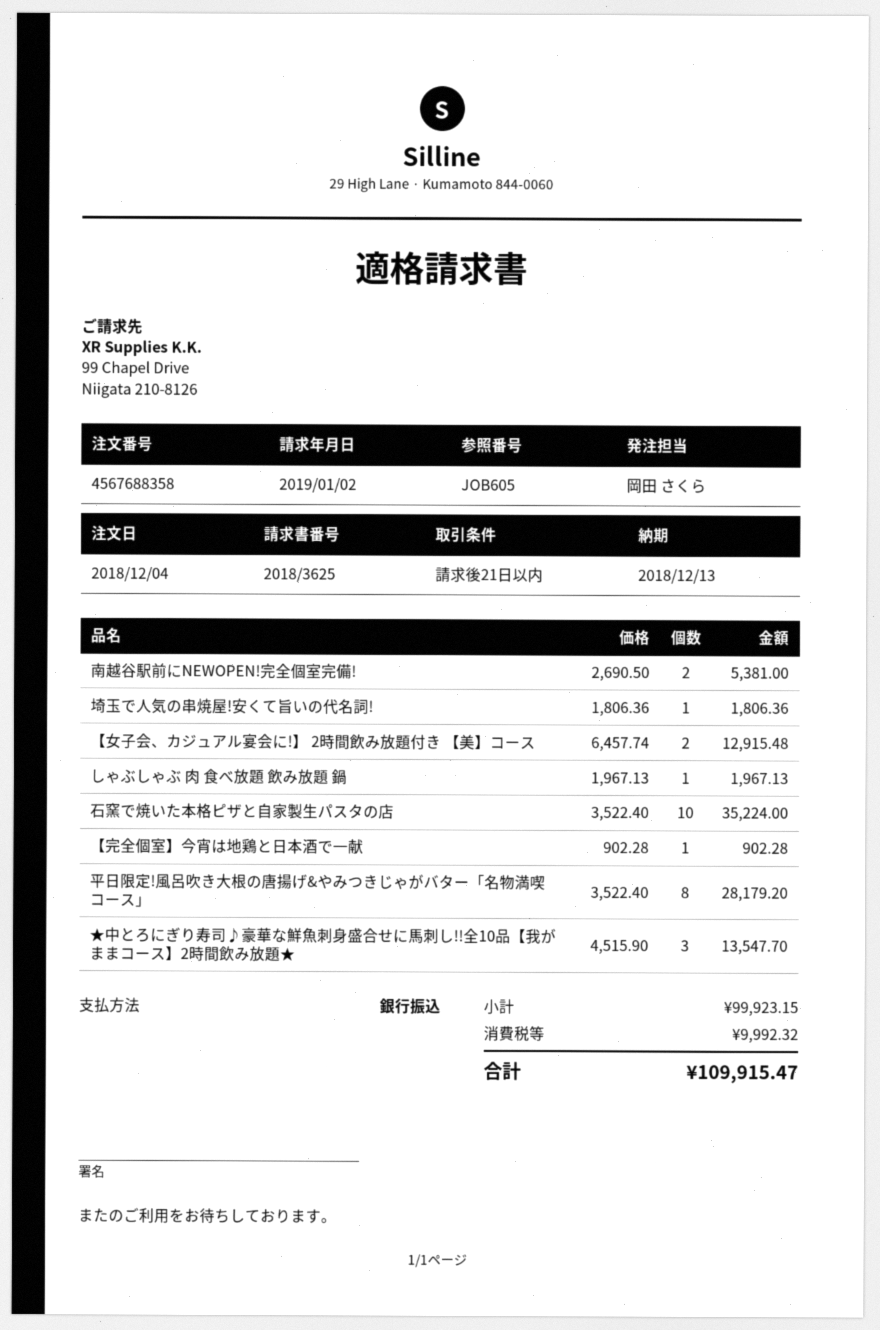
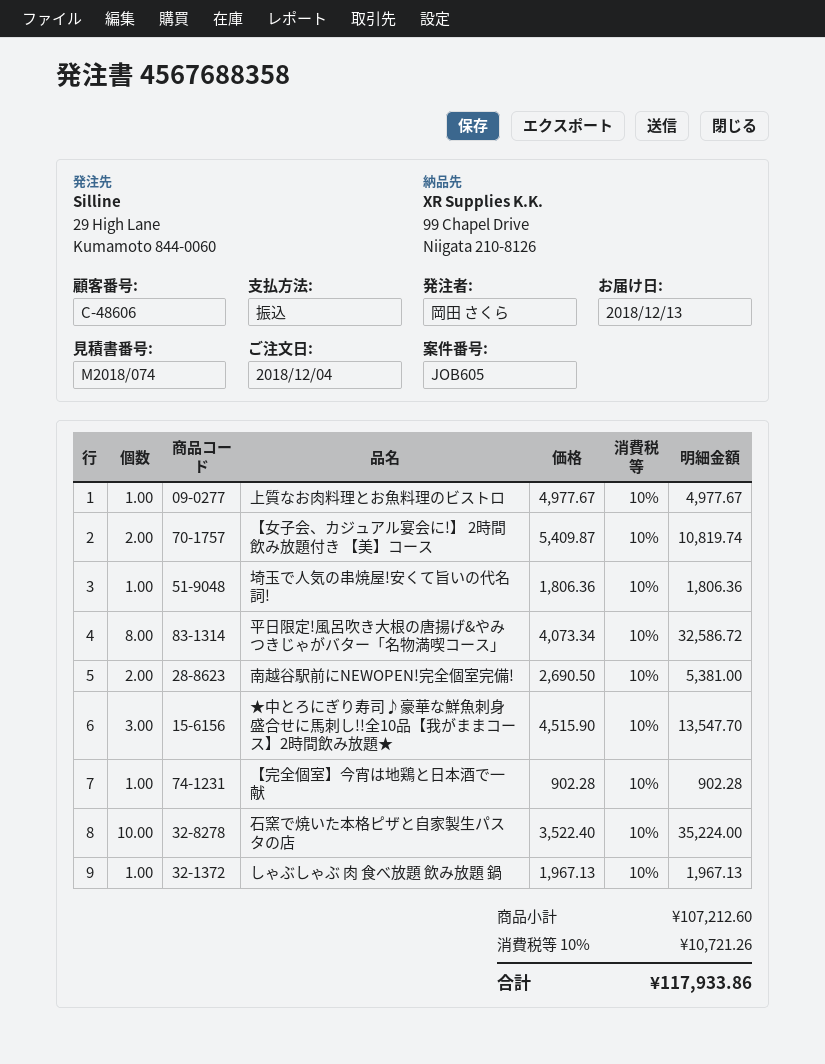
【女子会、カジュアル宴会に!】 2時間飲み放題付き 【美】コース: 2 x 6457.74 = 12915.48 -> 2 x 5409.87 = 10819.74
平日限定!風呂吹き大根の唐揚げ&やみつきじゃがバター「名物満喫コース」: 8 x 3522.40 = 28179.20 -> 8 x 4073.34 = 32586.72
上質なお肉料理とお魚料理のビストロ: none -> 1 x 4977.67 = 4977.67
subtotal: 99923.15 -> 107212.60
tax: 9992.32 -> 10721.26
total: 109915.47 -> 117933.86

